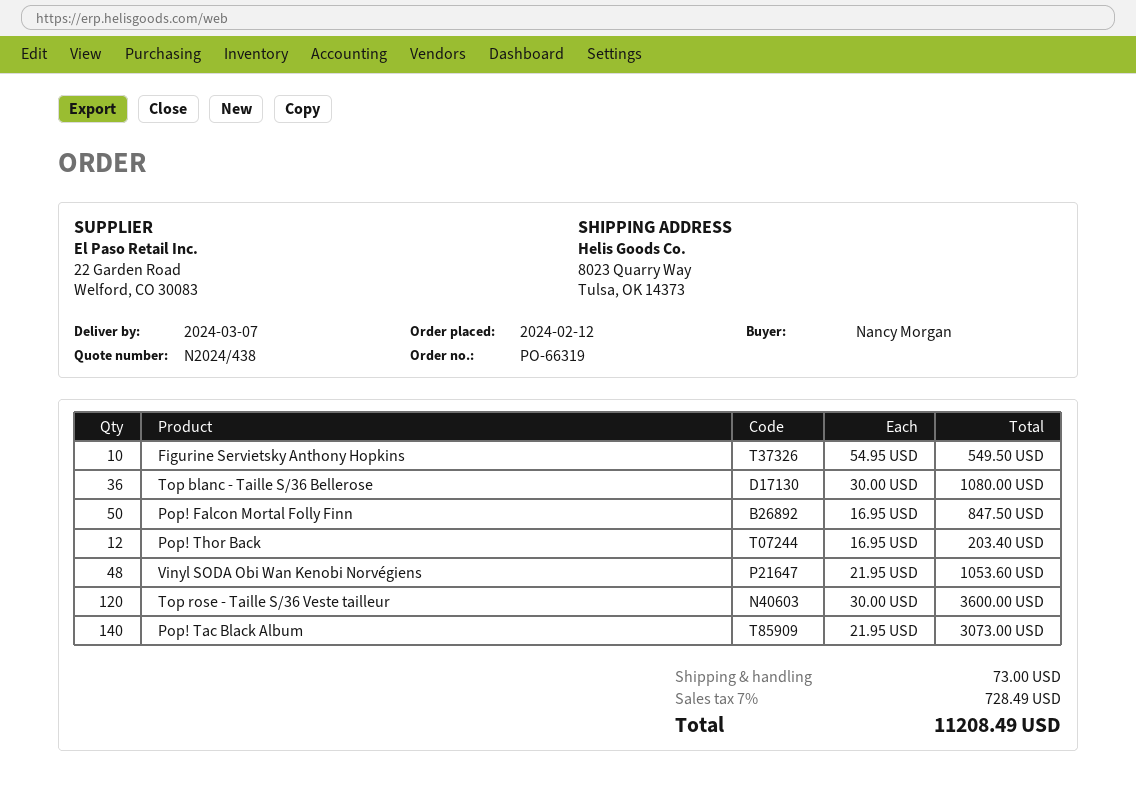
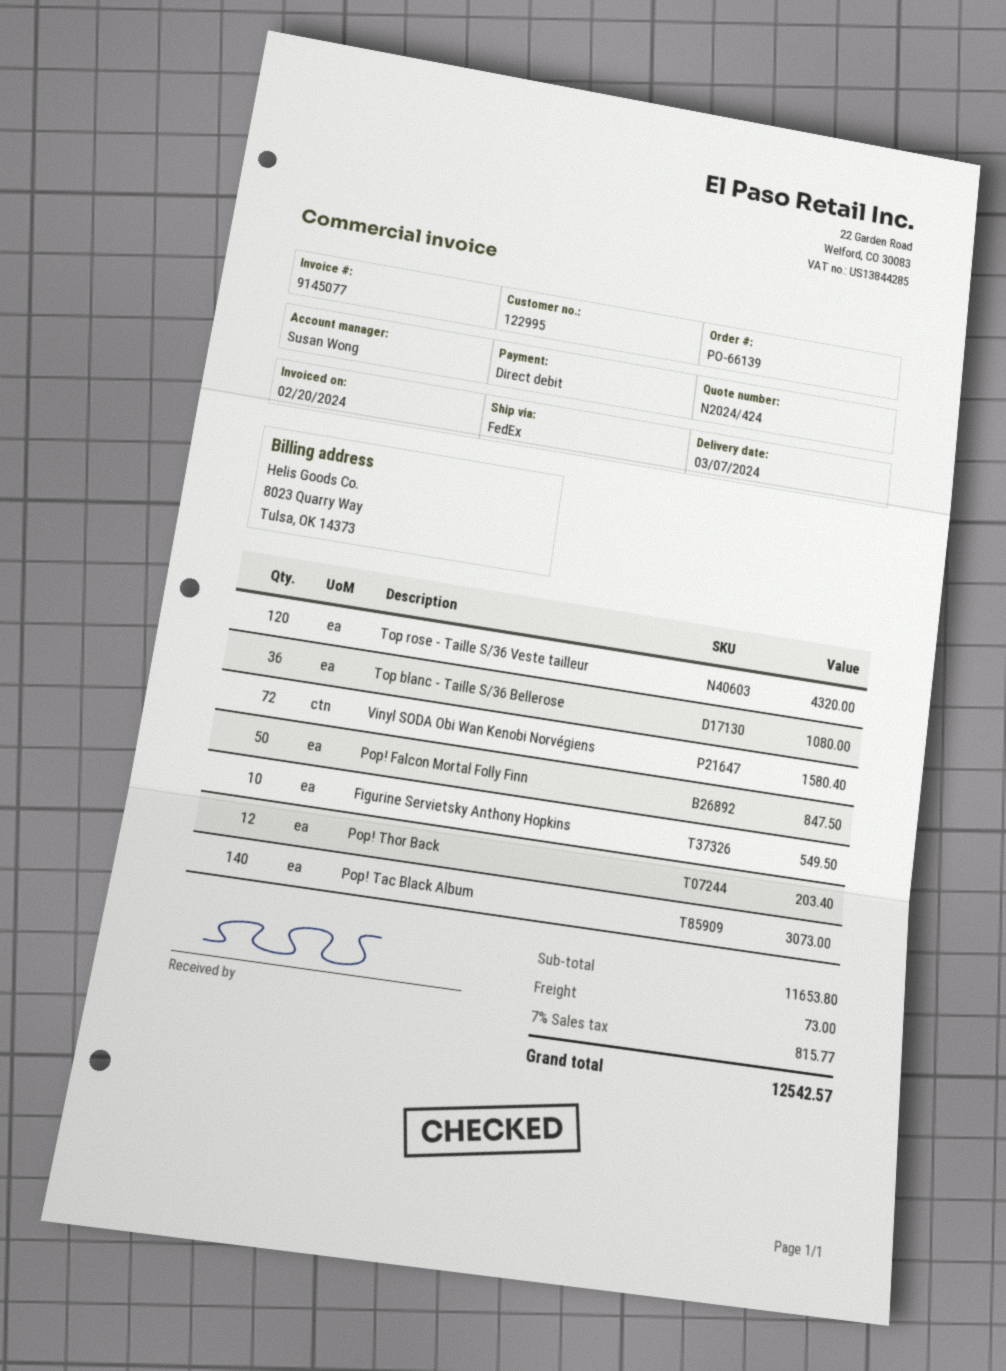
quote number: N2024/438 -> N2024/424
order number: PO-66319 -> PO-66139
Vinyl SODA Obi Wan Kenobi Norvégiens: 48 for 1053.60 -> 72 for 1580.40
Top rose - Taille S/36 Veste tailleur: 120 for 3600.00 -> 120 for 4320.00
tax: 7% = 728.49 -> 7% = 815.77
total: 11208.49 -> 12542.57

